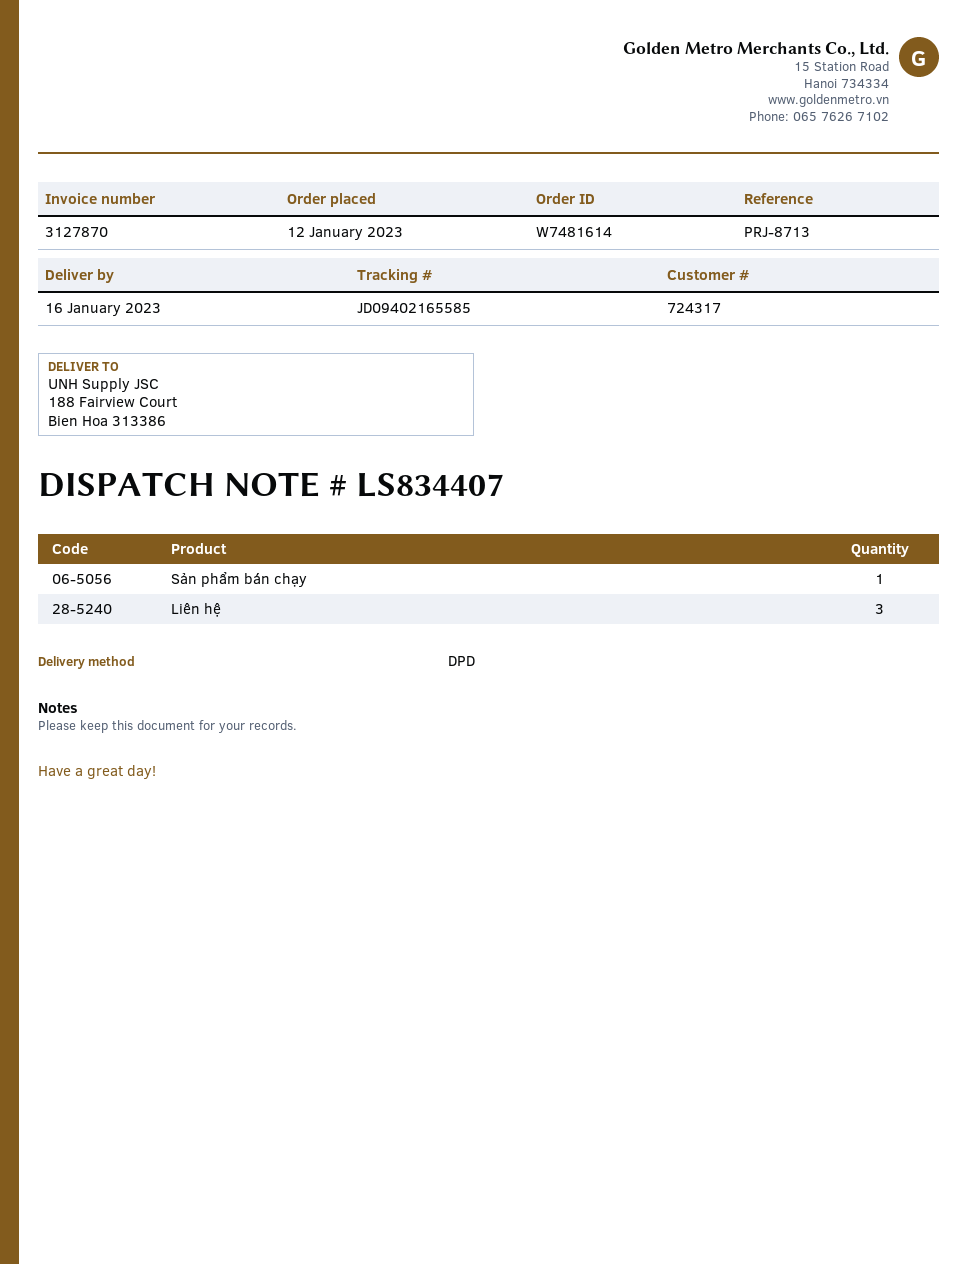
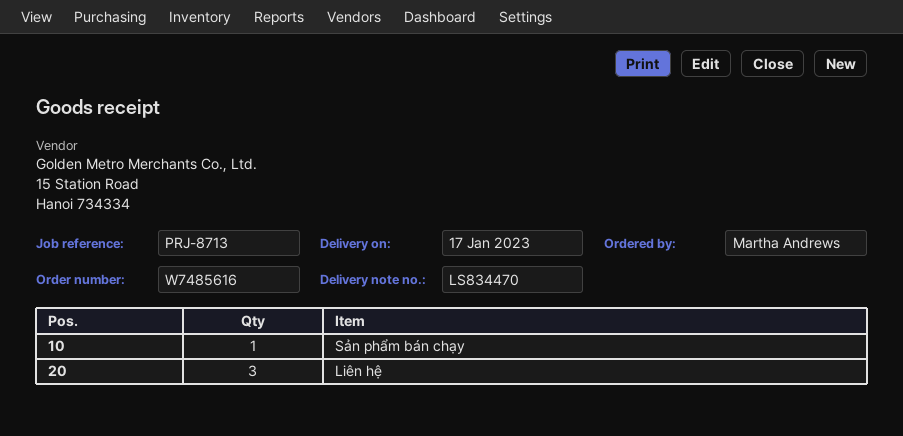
order number: W7481614 -> W7485616
delivery note number: LS834407 -> LS834470
delivery date: 2023-01-16 -> 2023-01-17

